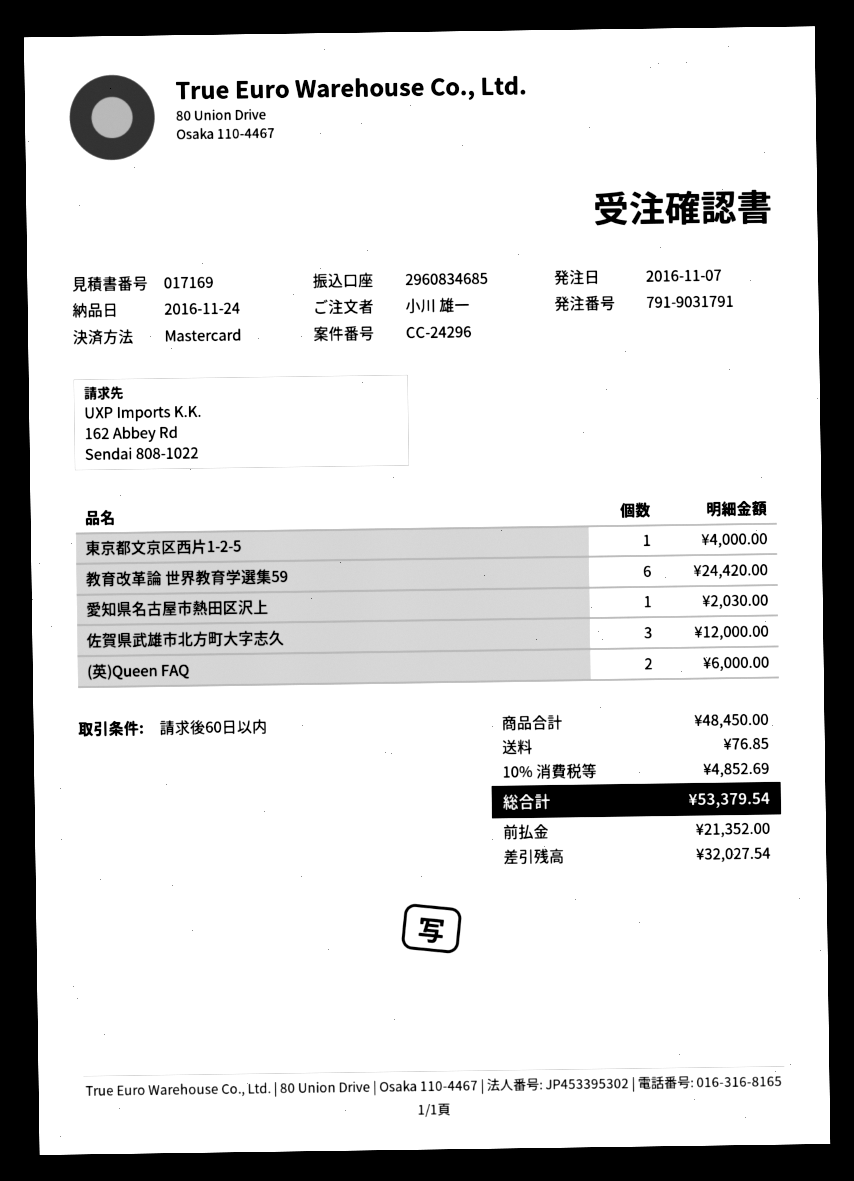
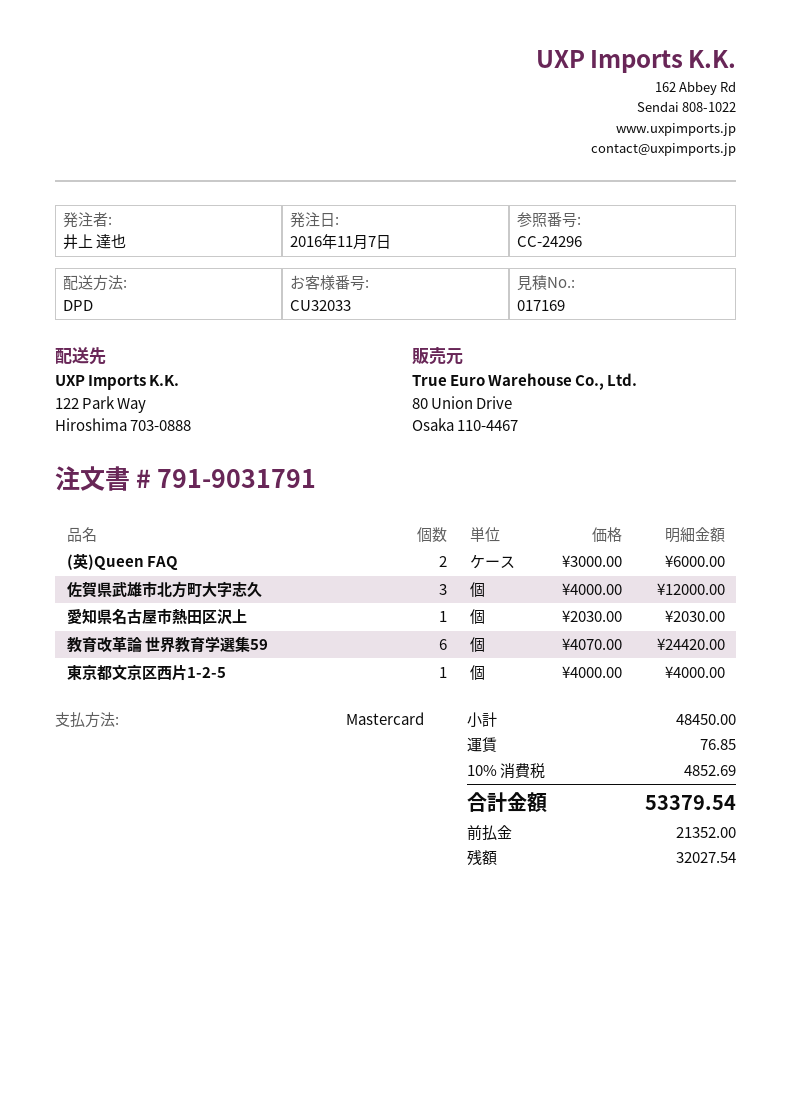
ordered by: 小川 雄一 -> 井上 達也

